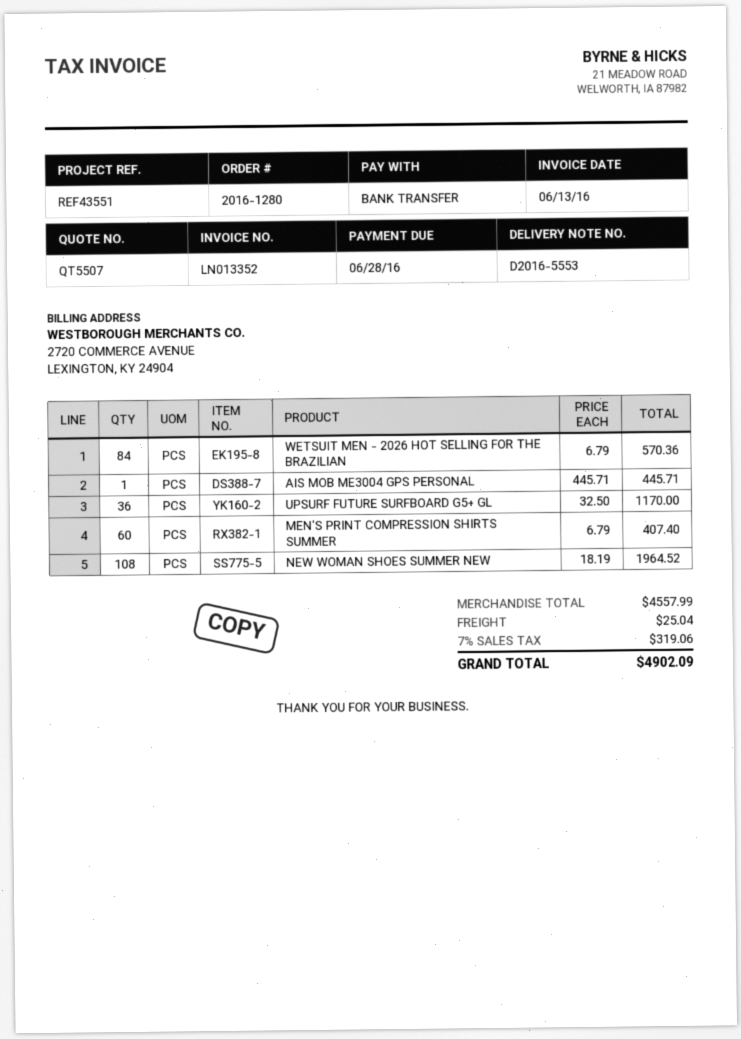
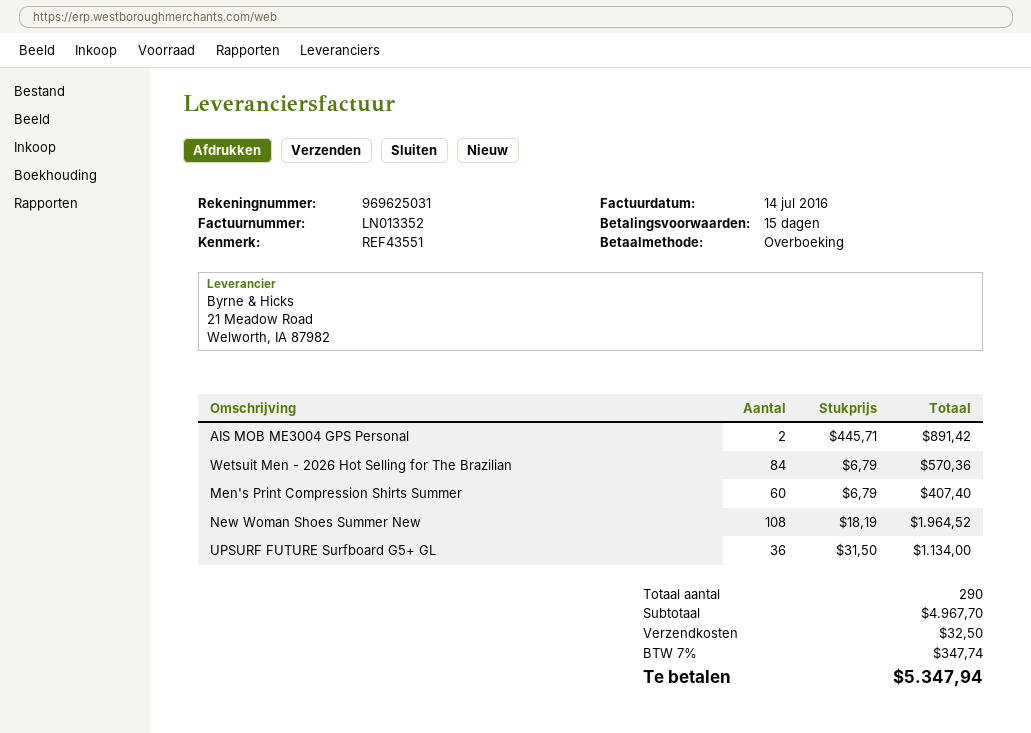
invoice date: 2016-06-13 -> 2016-07-14
AIS MOB ME3004 GPS PERSONAL: 1 x 445.71 = 445.71 -> 2 x 445.71 = 891.42
UPSURF FUTURE SURFBOARD G5+ GL: 36 x 32.50 = 1170.00 -> 36 x 31.50 = 1134.00
subtotal: 4557.99 -> 4967.70
shipping: 25.04 -> 32.50
tax: 7% = 319.06 -> 7% = 347.74
total: 4902.09 -> 5347.94

